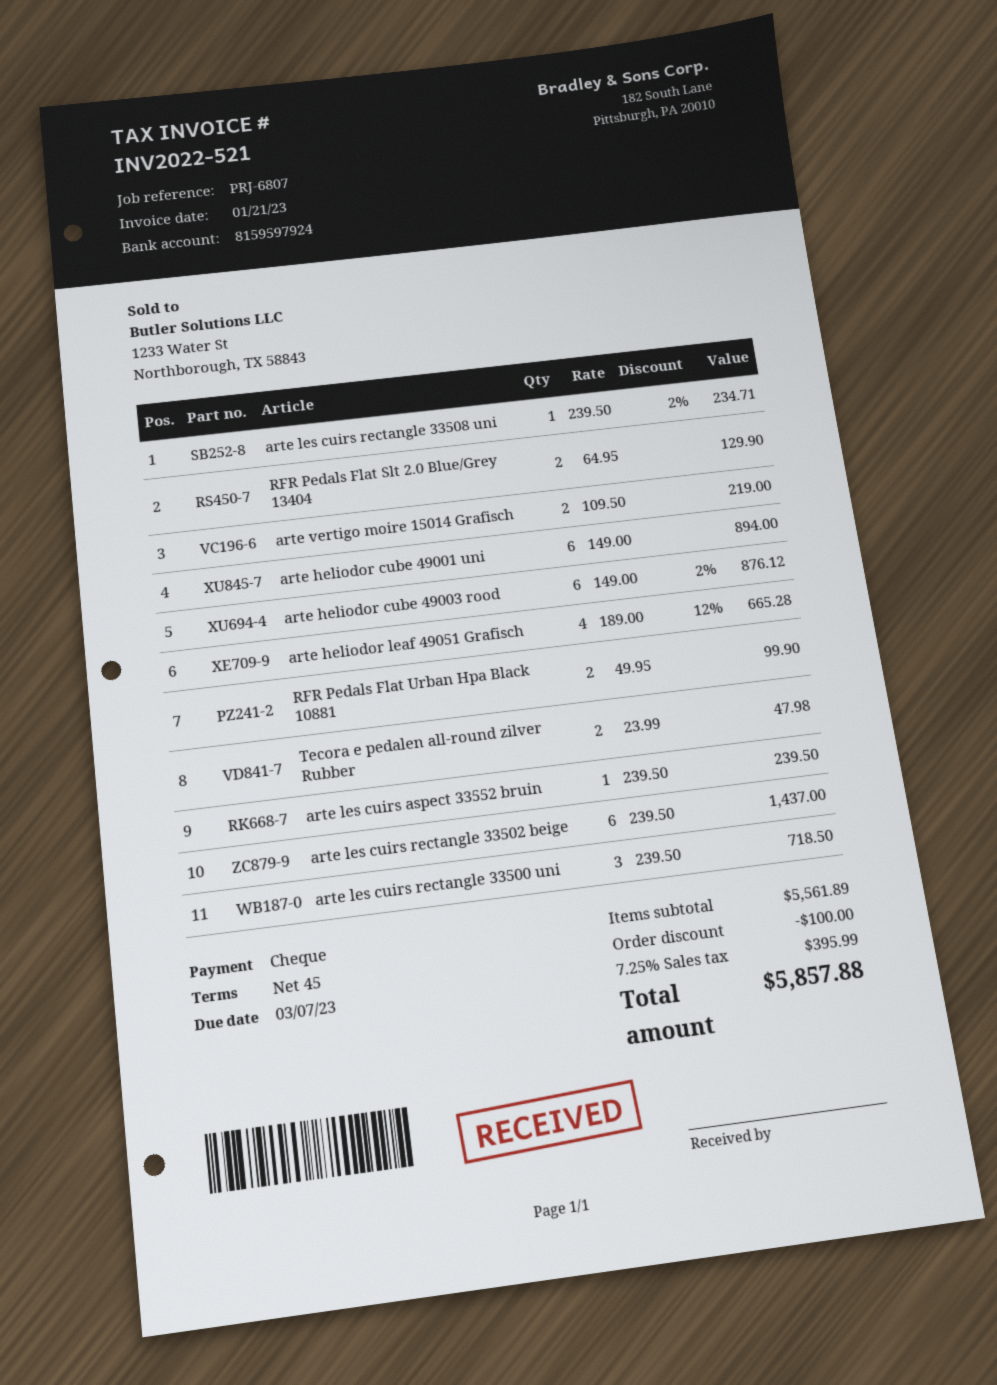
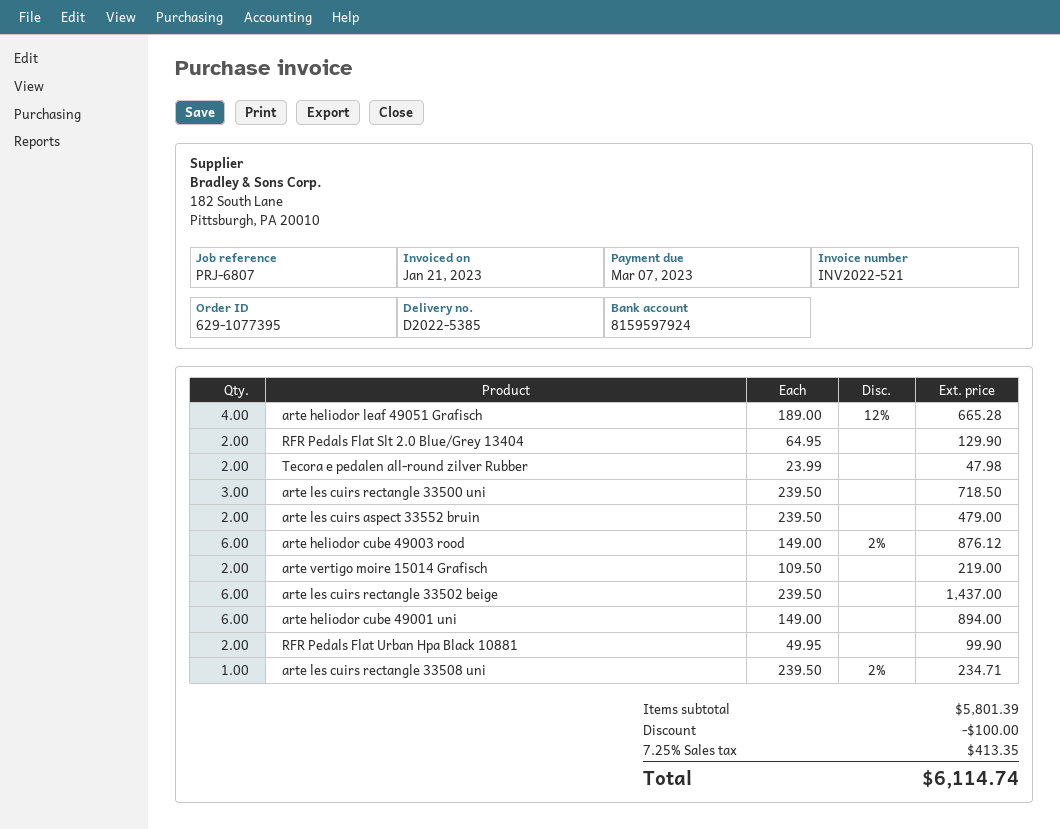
arte les cuirs aspect 33552 bruin: 1 x 239.50 = 239.50 -> 2 x 239.50 = 479.00
subtotal: 5561.89 -> 5801.39
tax: 7.25% = 395.99 -> 7.25% = 413.35
total: 5857.88 -> 6114.74

